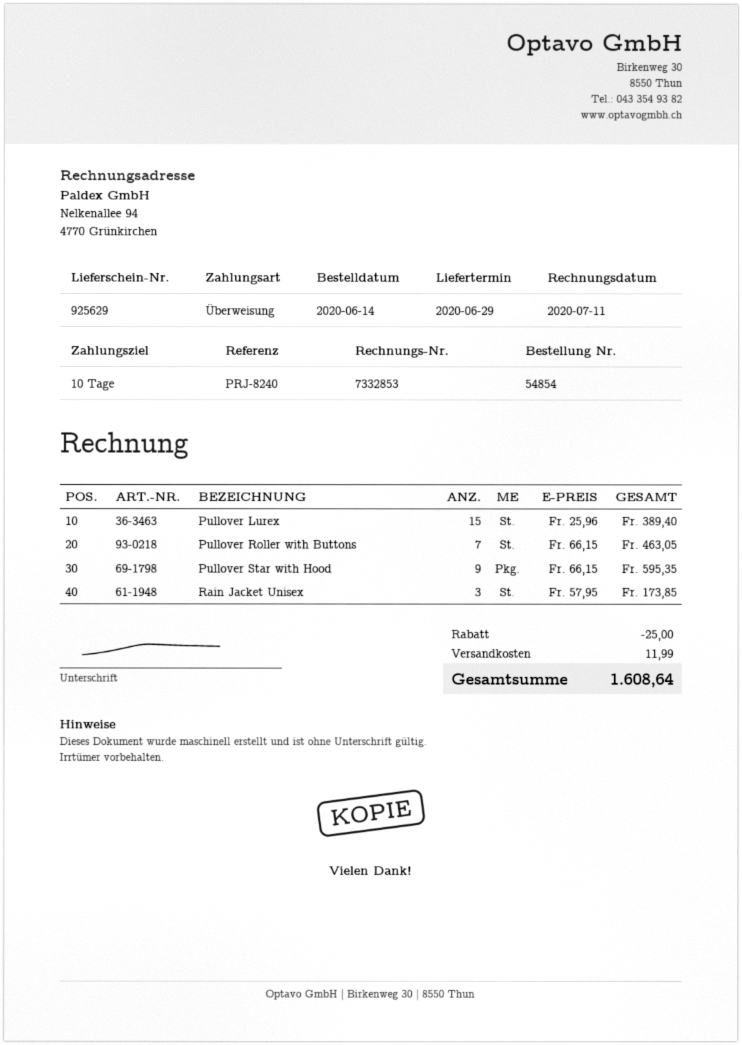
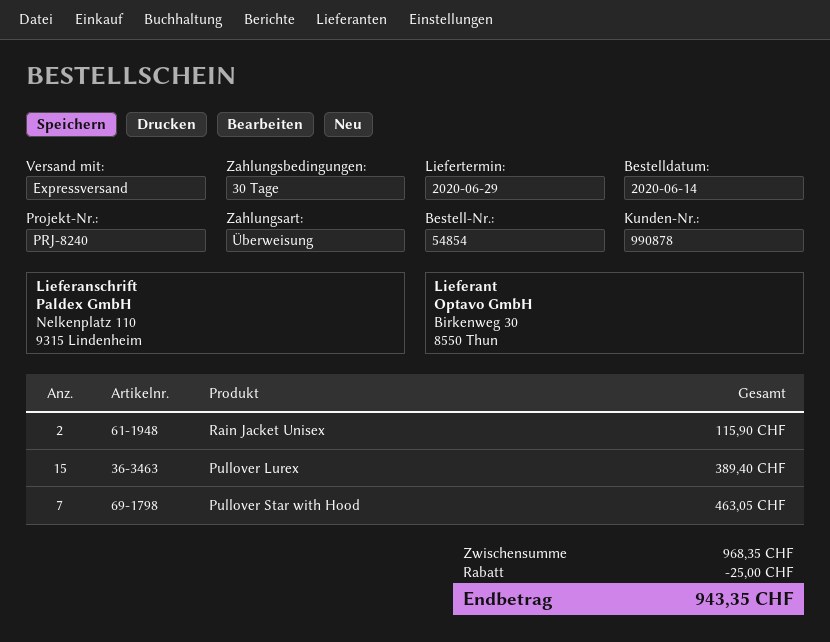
payment terms: 10 days -> 30 days
Pullover Roller with Buttons: 7 for 463.05 -> none
Pullover Star with Hood: 9 for 595.35 -> 7 for 463.05
Rain Jacket Unisex: 3 for 173.85 -> 2 for 115.90
shipping: 11.99 -> none
total: 1608.64 -> 943.35

